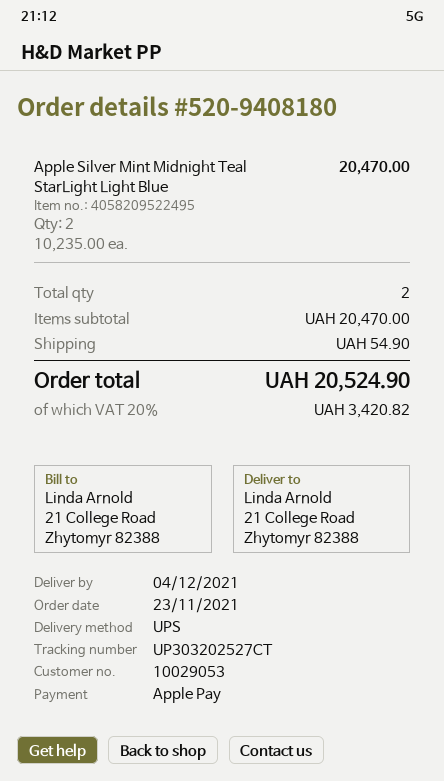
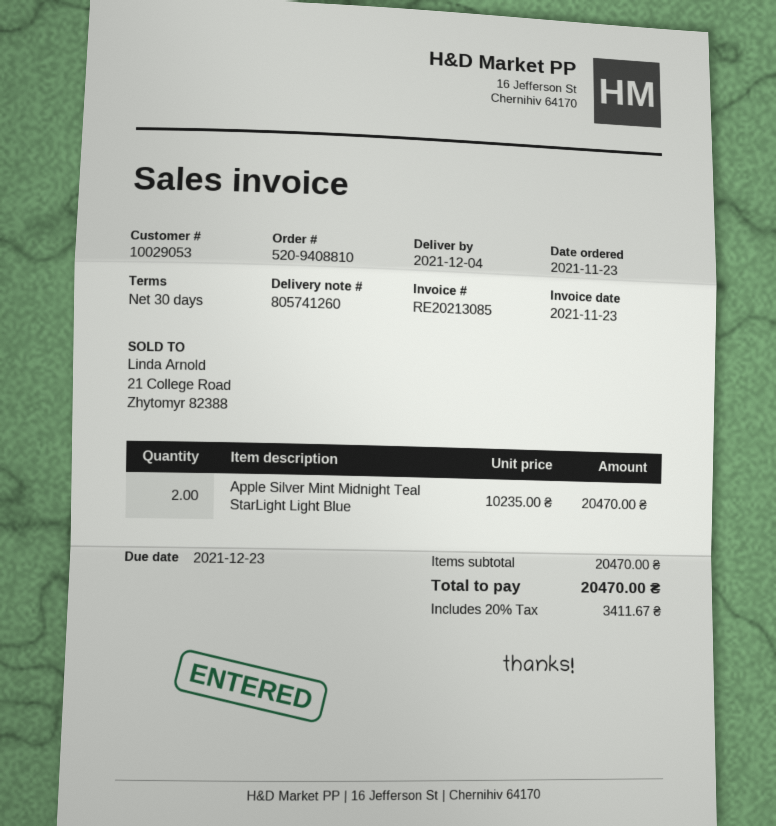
order number: 520-9408180 -> 520-9408810
shipping: 54.90 -> none
tax: 20% = 3420.82 -> 20% = 3411.67
total: 20524.90 -> 20470.00

